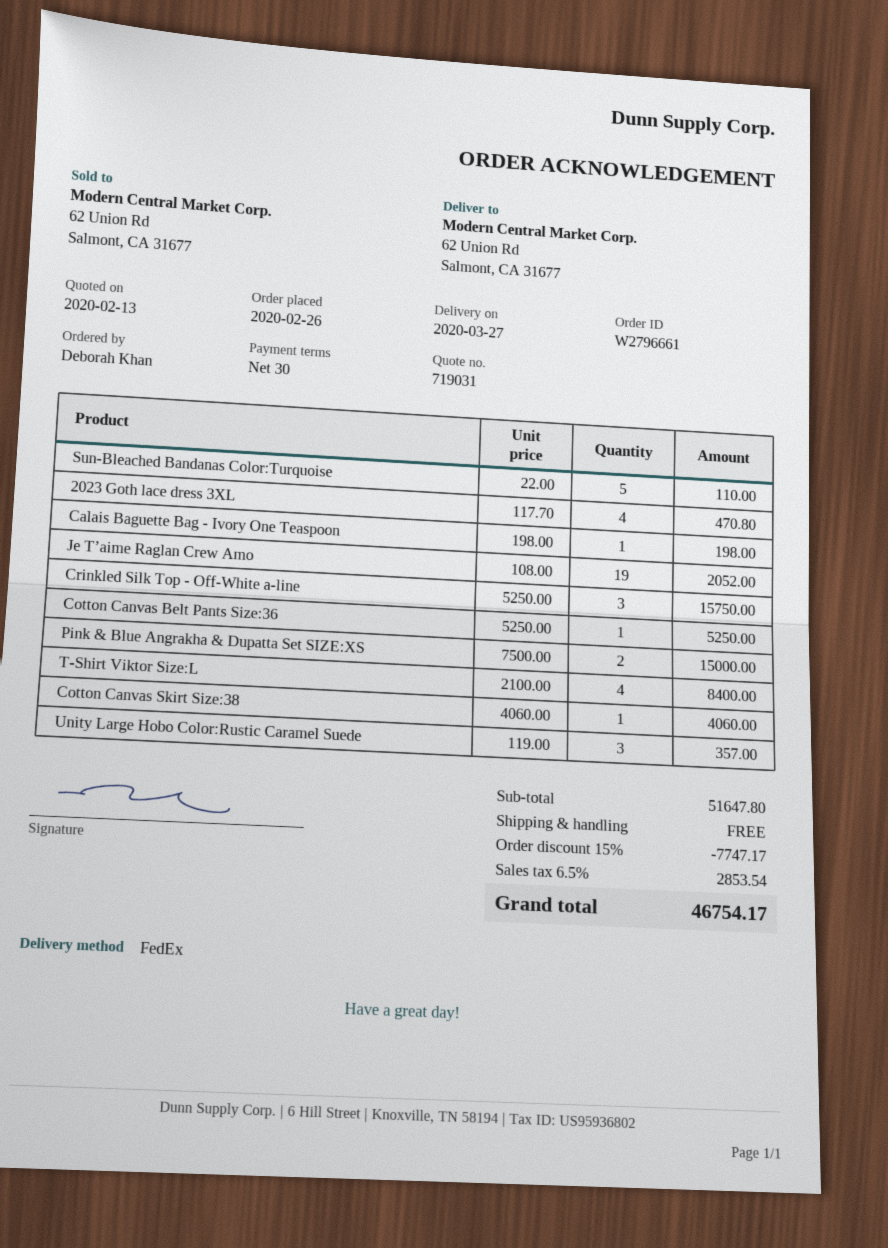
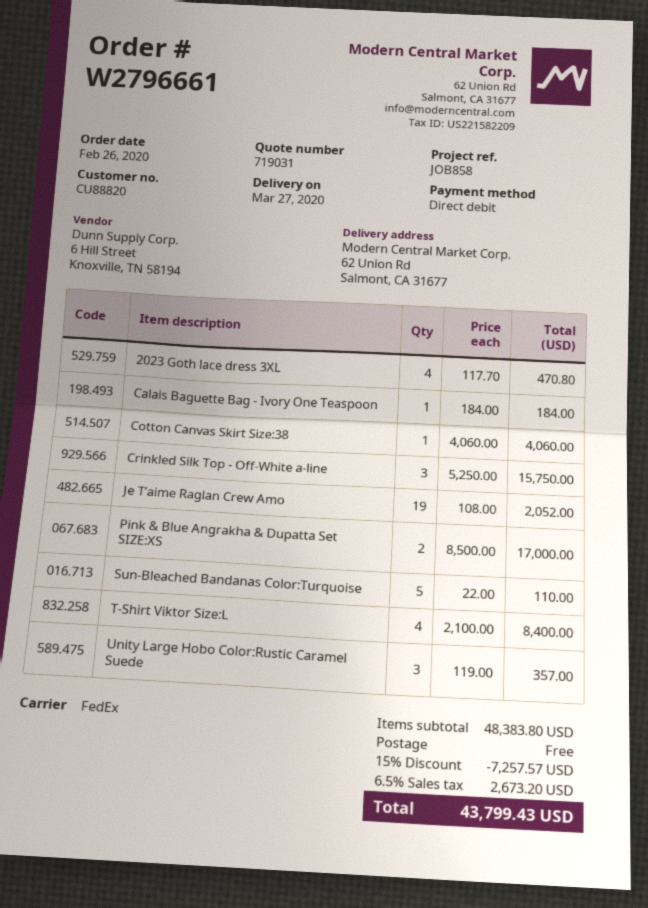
Calais Baguette Bag - Ivory One Teaspoon: 1 x 198.00 = 198.00 -> 1 x 184.00 = 184.00
Cotton Canvas Belt Pants Size:36: 1 x 5250.00 = 5250.00 -> none
Pink & Blue Angrakha & Dupatta Set SIZE:XS: 2 x 7500.00 = 15000.00 -> 2 x 8500.00 = 17000.00
subtotal: 51647.80 -> 48383.80
discount: 15% = 7747.17 -> 15% = 7257.57
tax: 6.5% = 2853.54 -> 6.5% = 2673.20
total: 46754.17 -> 43799.43

